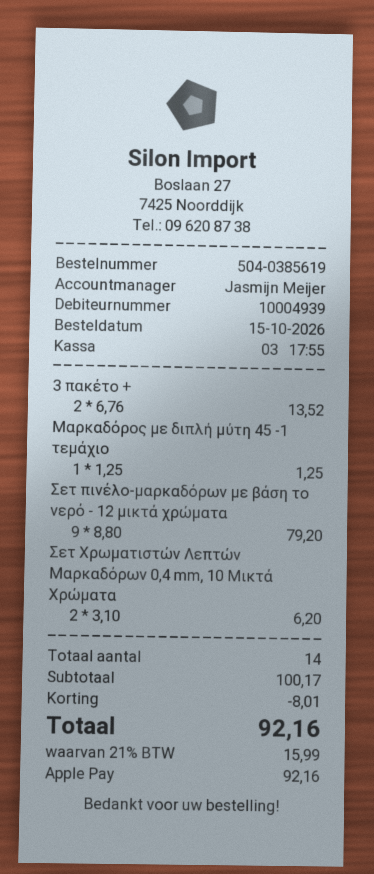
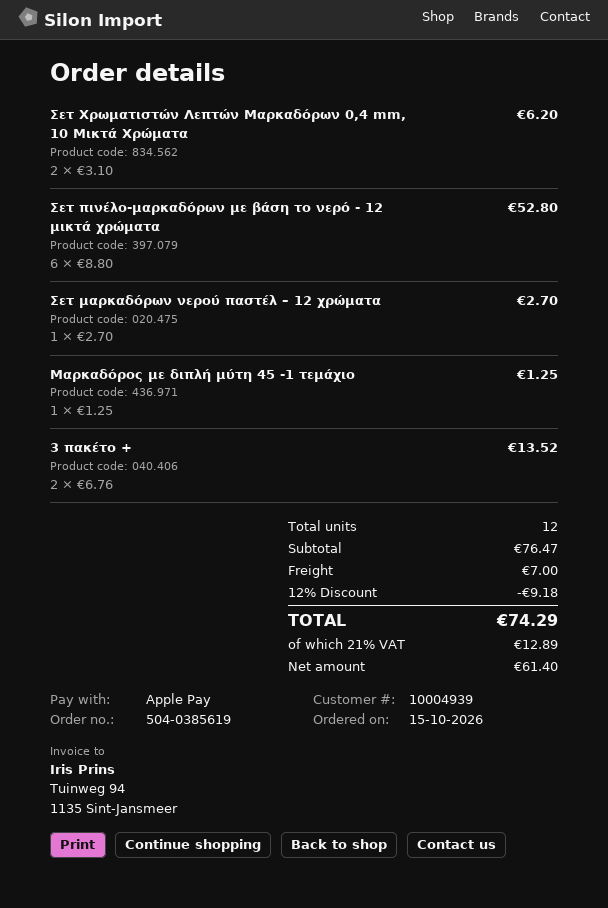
Σετ πινέλο-μαρκαδόρων με βάση το νερό - 12 μικτά χρώματα: 9 x 8.80 = 79.20 -> 6 x 8.80 = 52.80
Σετ μαρκαδόρων νερού παστέλ – 12 χρώματα: none -> 1 x 2.70 = 2.70
total quantity: 14 -> 12
subtotal: 100.17 -> 76.47
discount: 8.01 -> 9.18
shipping: none -> 7.00
tax: 21% = 15.99 -> 21% = 12.89
total: 92.16 -> 74.29

